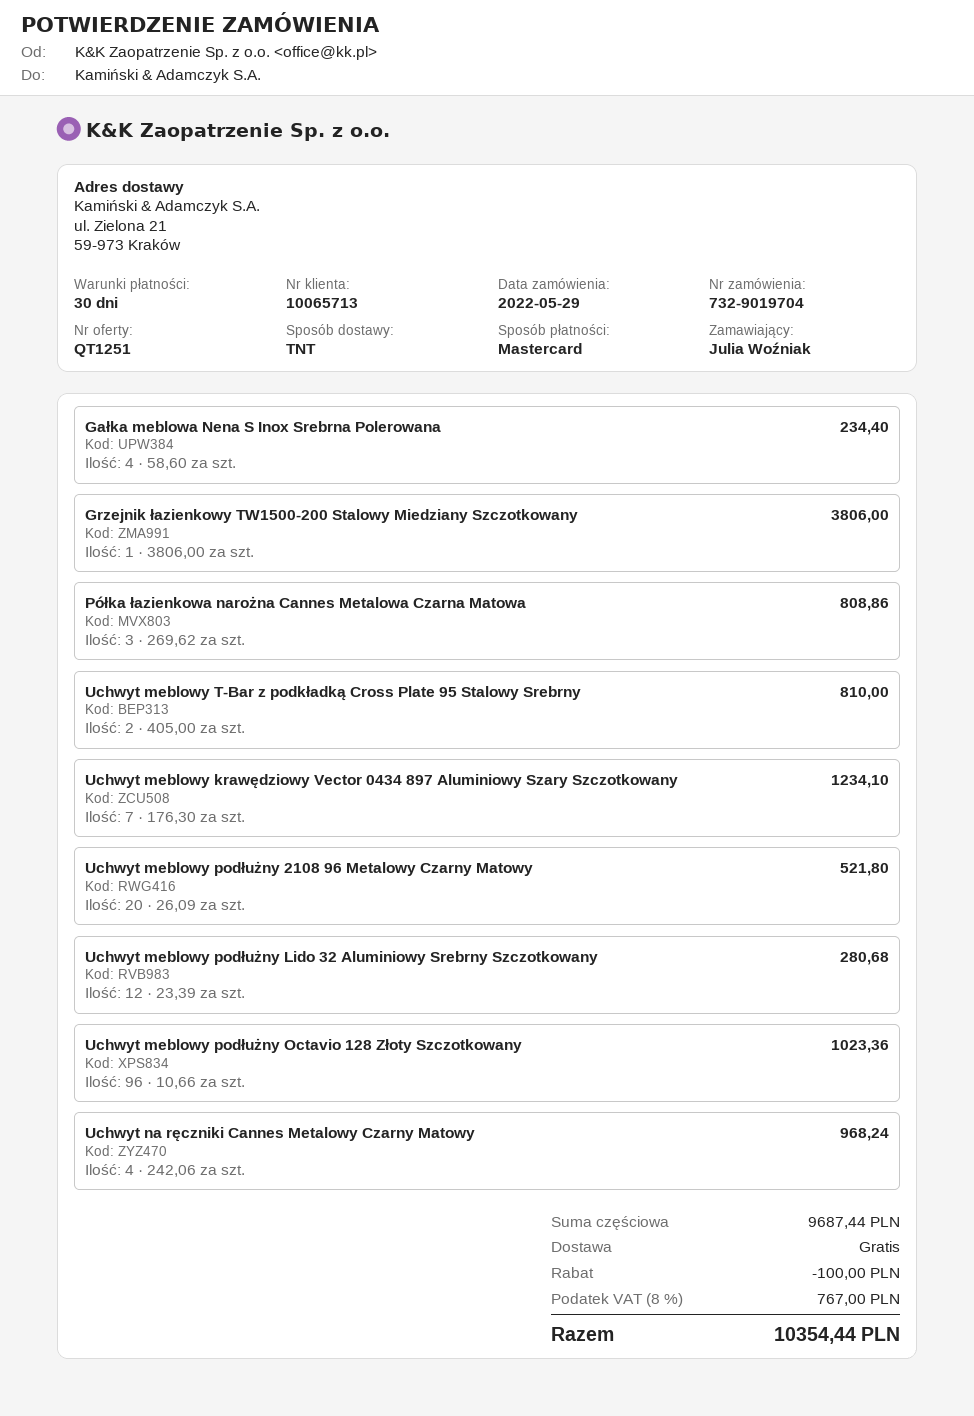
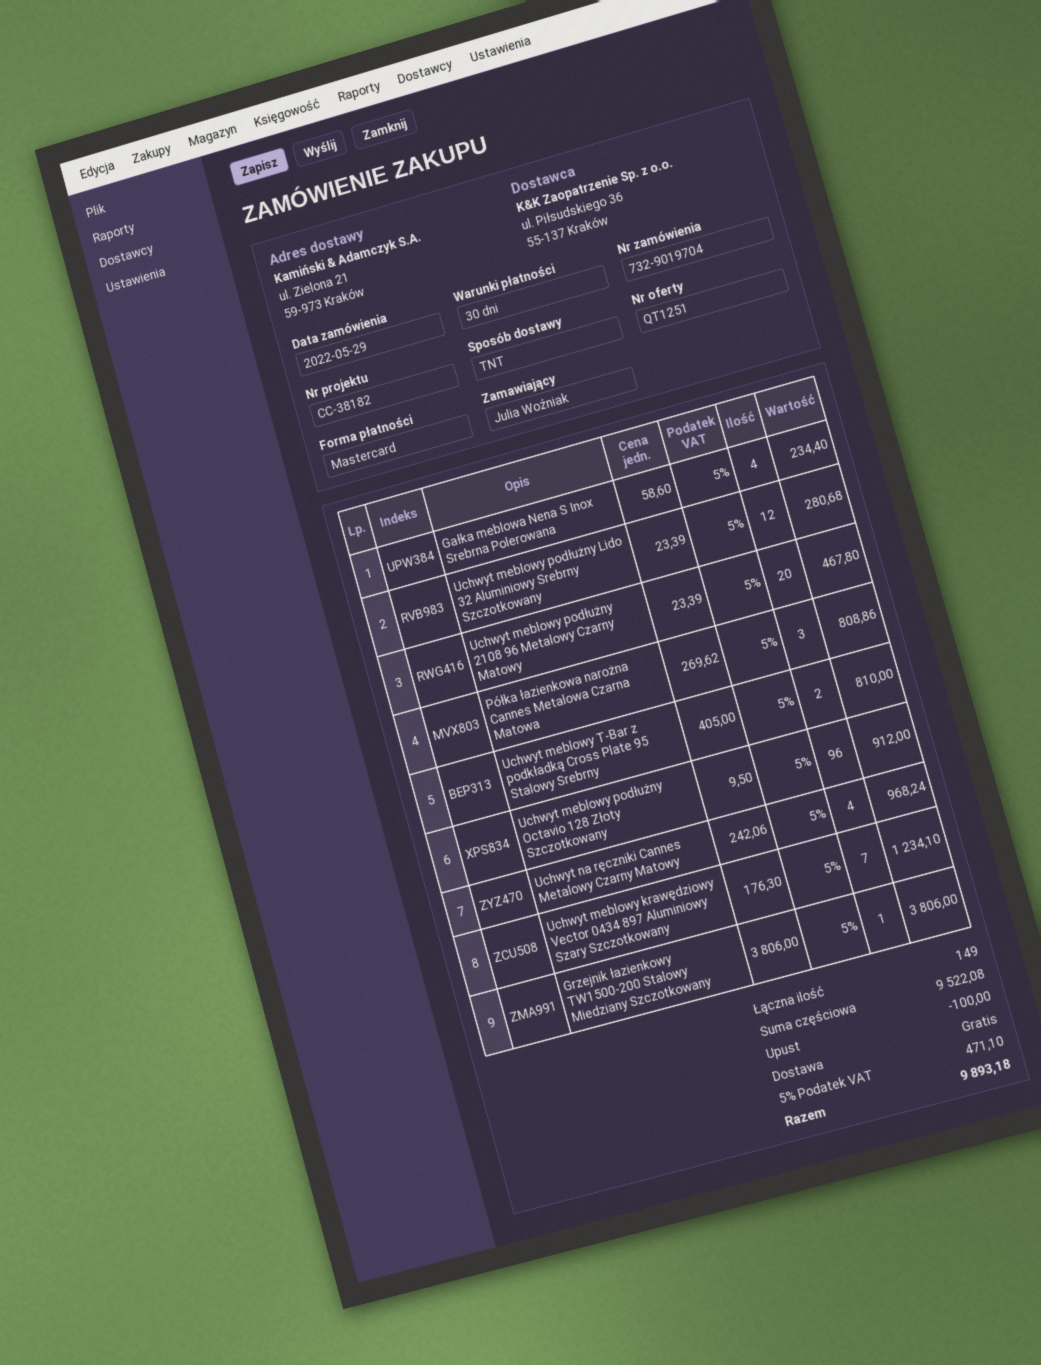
Uchwyt meblowy podłużny 2108 96 Metalowy Czarny Matowy: 20 x 26.09 = 521.80 -> 20 x 23.39 = 467.80
Uchwyt meblowy podłużny Octavio 128 Złoty Szczotkowany: 96 x 10.66 = 1023.36 -> 96 x 9.50 = 912.00
subtotal: 9687.44 -> 9522.08
tax: 8% = 767.00 -> 5% = 471.10
total: 10354.44 -> 9893.18

